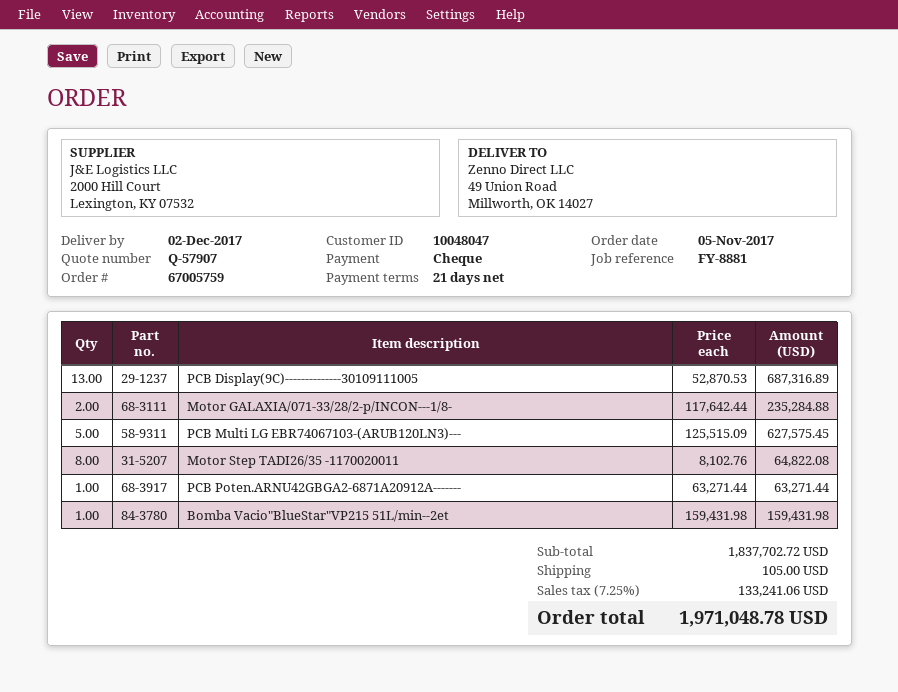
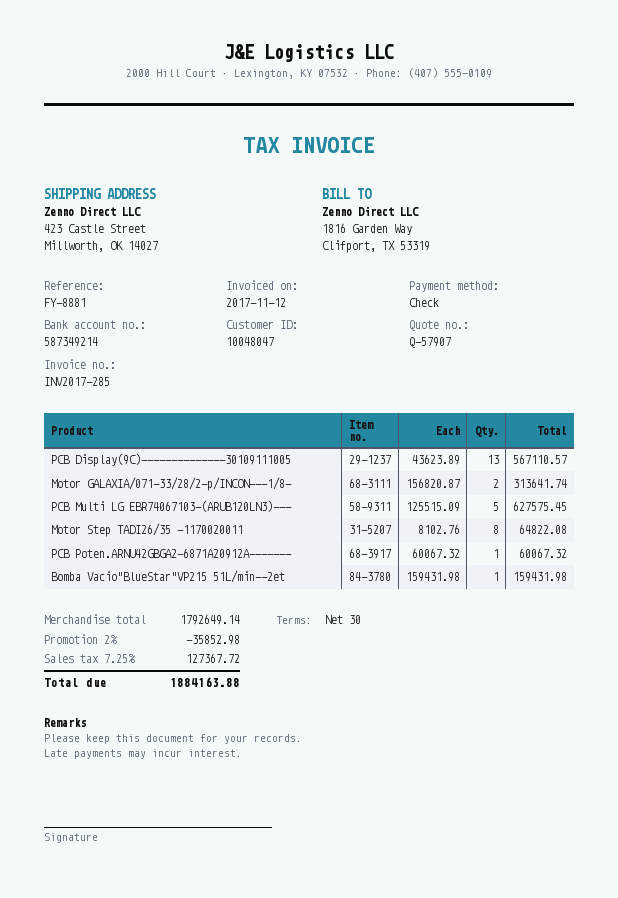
payment terms: 21 days -> 30 days
ship to: 49 Union Road, Millworth, OK 14027 -> 423 Castle Street, Millworth, OK 14027
PCB Display(9C)--------------30109111005: 13 x 52870.53 = 687316.89 -> 13 x 43623.89 = 567110.57
Motor GALAXIA/071-33/28/2-p/INCON---1/8-: 2 x 117642.44 = 235284.88 -> 2 x 156820.87 = 313641.74
PCB Poten.ARNU42GBGA2-6871A20912A-------: 1 x 63271.44 = 63271.44 -> 1 x 60067.32 = 60067.32
subtotal: 1837702.72 -> 1792649.14
discount: none -> 2% = 35852.98
shipping: 105.00 -> none
tax: 7.25% = 133241.06 -> 7.25% = 127367.72
total: 1971048.78 -> 1884163.88

